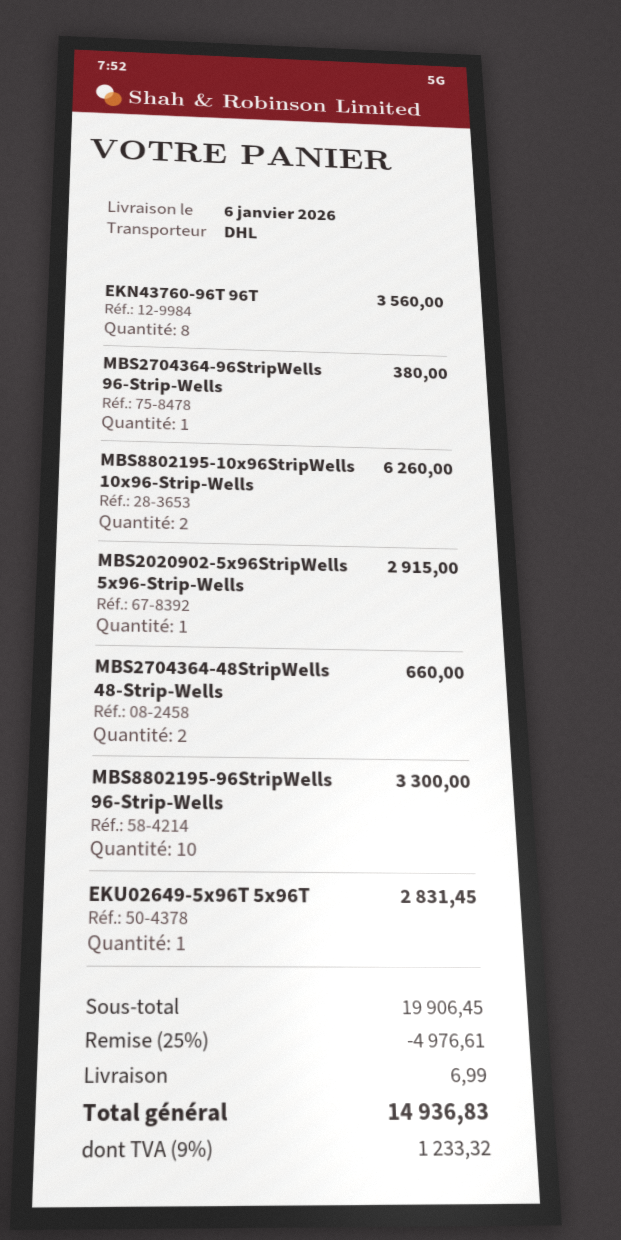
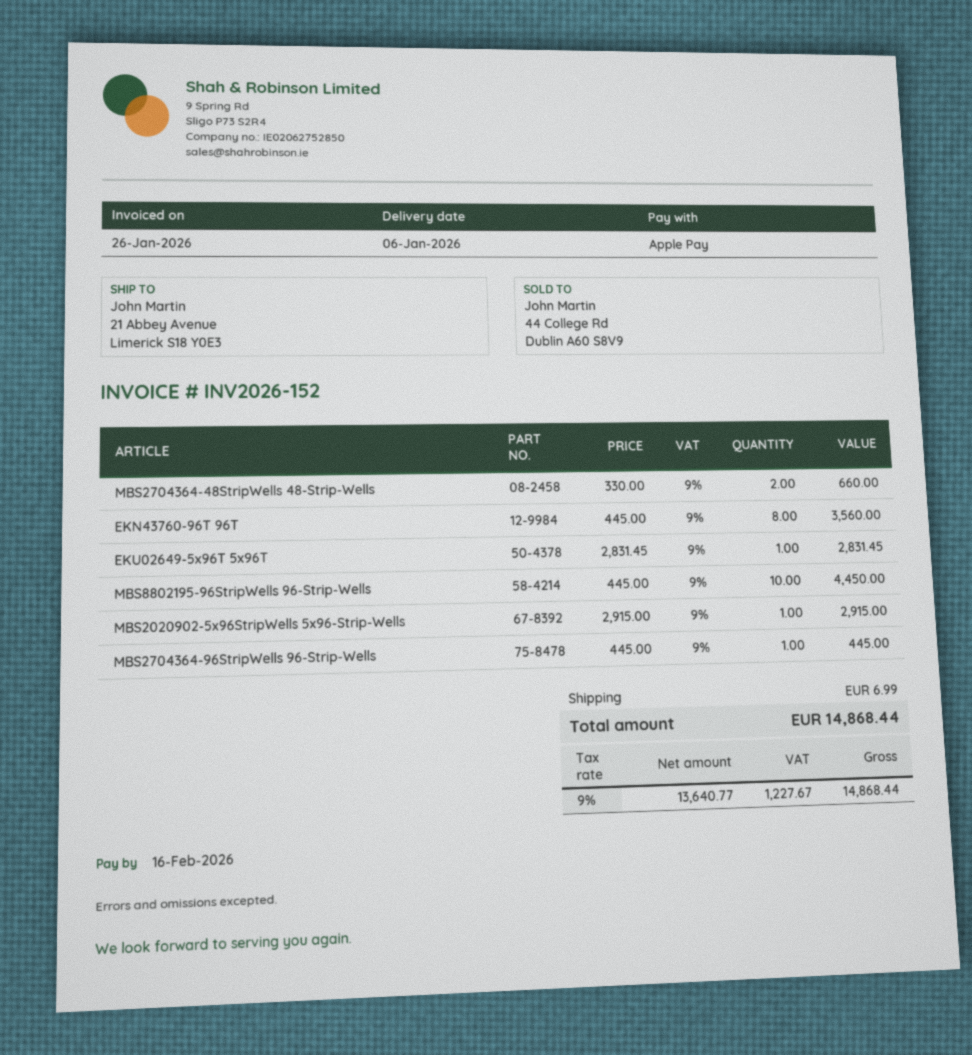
MBS2704364-96StripWells 96-Strip-Wells: 1 for 380.00 -> 1 for 445.00
MBS8802195-10x96StripWells 10x96-Strip-Wells: 2 for 6260.00 -> none
MBS8802195-96StripWells 96-Strip-Wells: 10 for 3300.00 -> 10 for 4450.00
discount: 25% = 4976.61 -> none
tax: 9% = 1233.32 -> 9% = 1227.67
total: 14936.83 -> 14868.44

